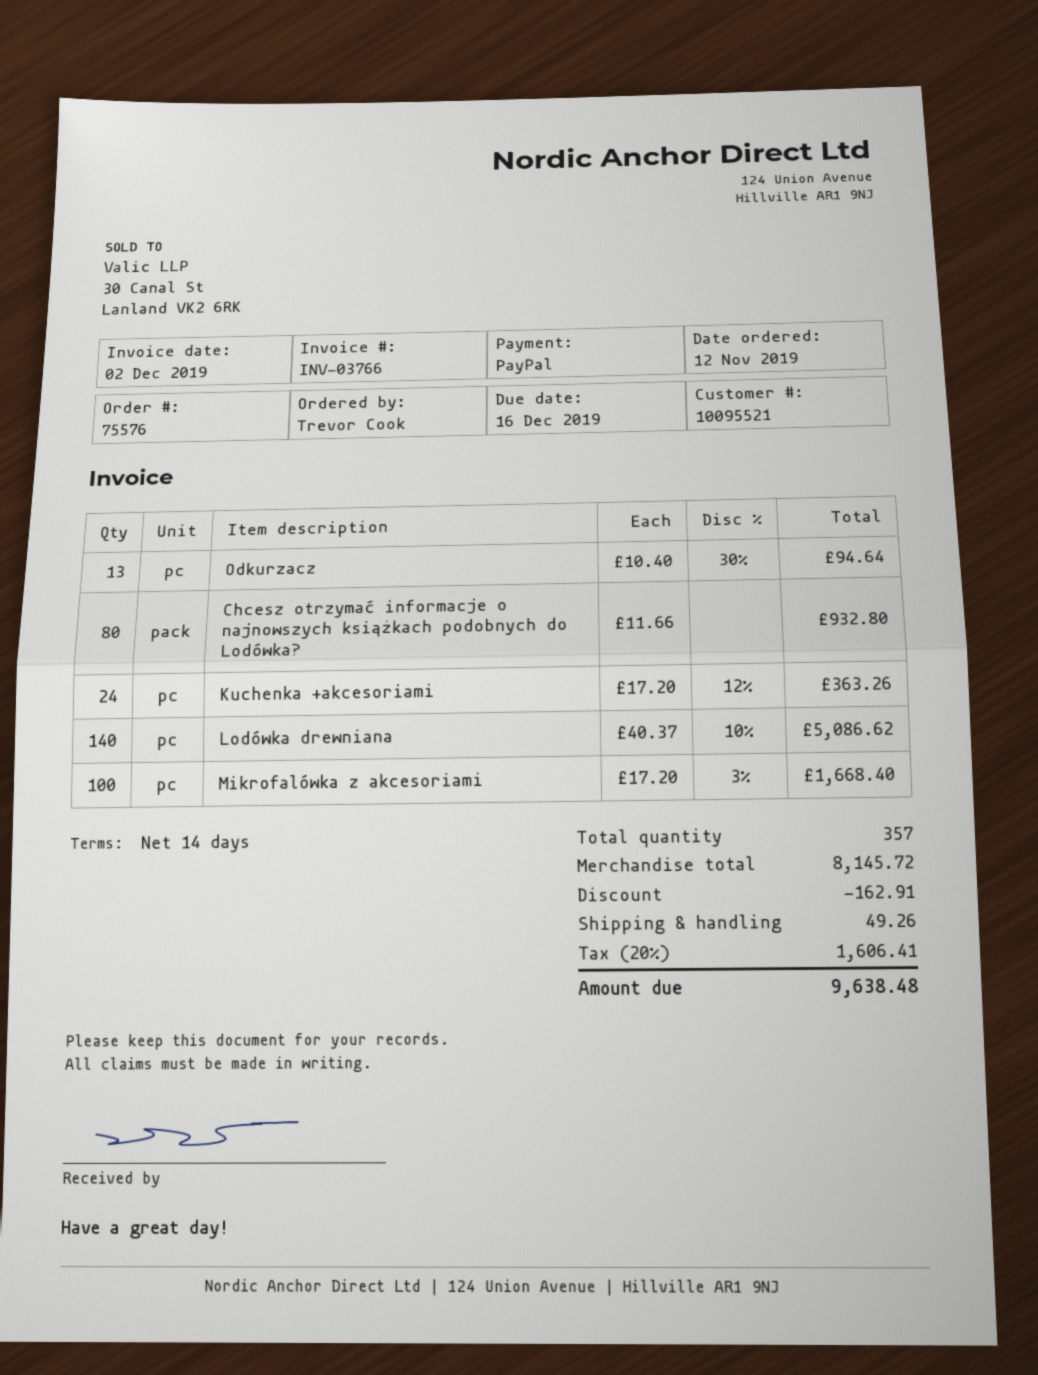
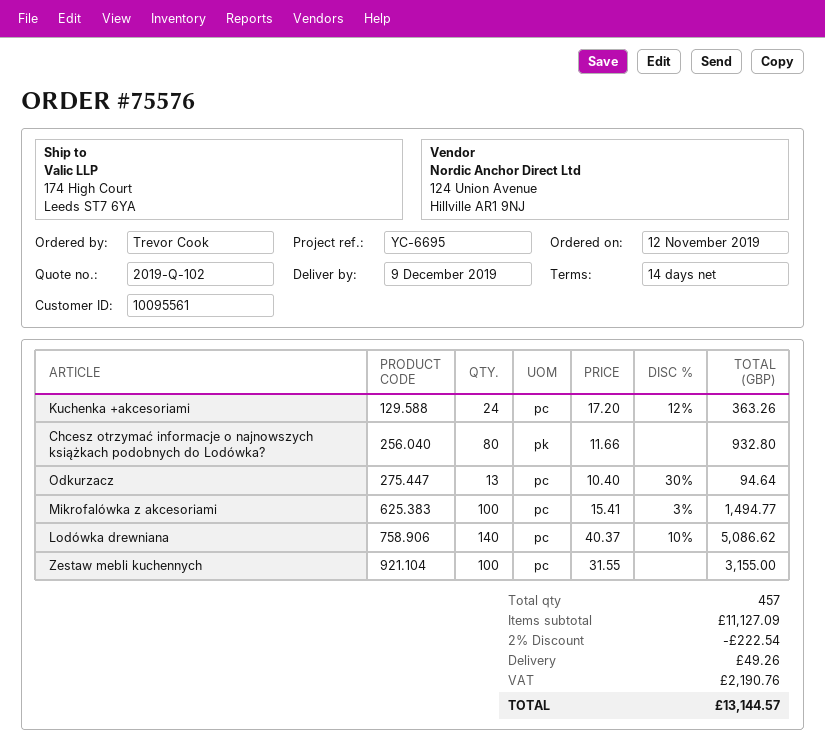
customer number: 10095521 -> 10095561
Mikrofalówka z akcesoriami: 100 x 17.20 - 3% = 1668.40 -> 100 x 15.41 - 3% = 1494.77
Zestaw mebli kuchennych: none -> 100 x 31.55 = 3155.00
total quantity: 357 -> 457
subtotal: 8145.72 -> 11127.09
discount: 162.91 -> 222.54
tax: 1606.41 -> 2190.76
total: 9638.48 -> 13144.57

